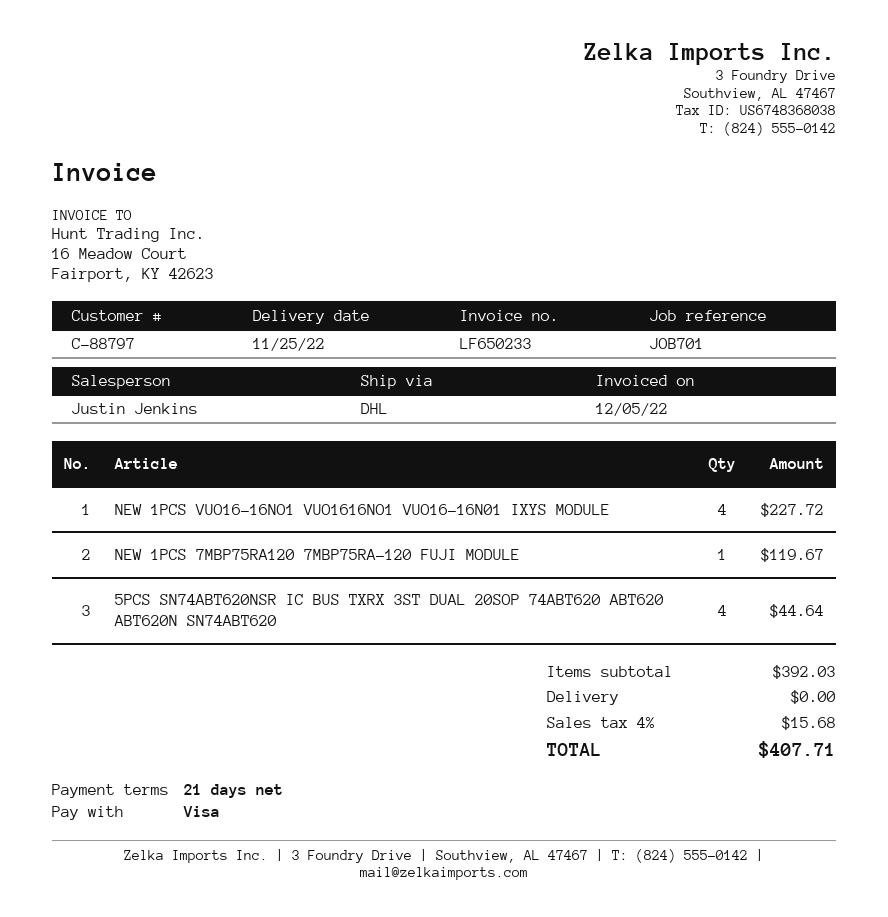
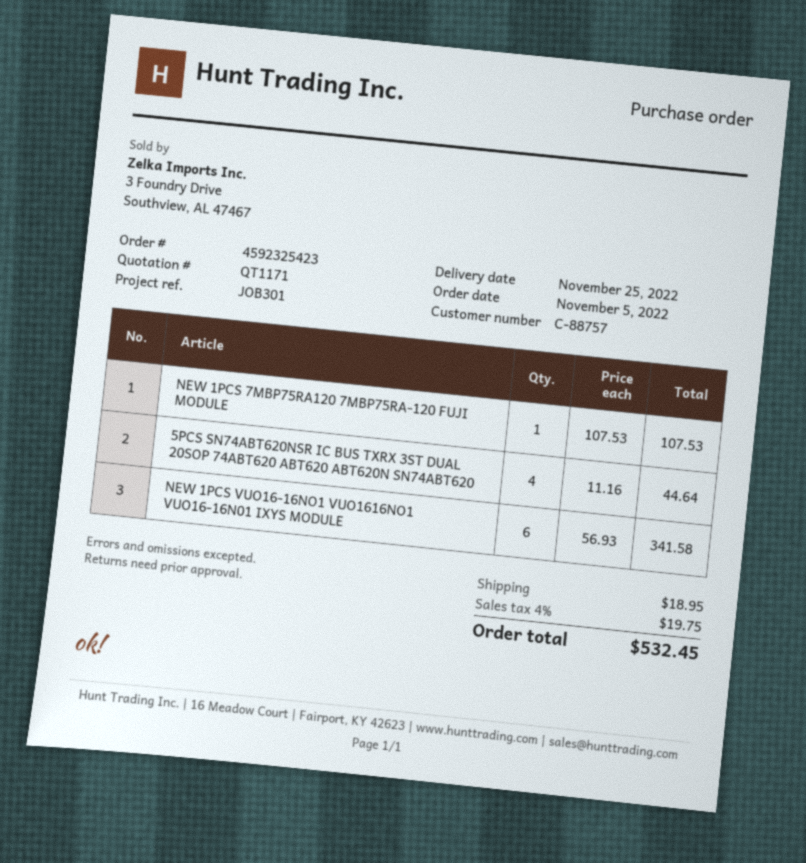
customer number: C-88797 -> C-88757
reference: JOB701 -> JOB301
NEW 1PCS VUO16-16NO1 VUO1616NO1 VUO16-16N01 IXYS MODULE: 4 for 227.72 -> 6 for 341.58
NEW 1PCS 7MBP75RA120 7MBP75RA-120 FUJI MODULE: 1 for 119.67 -> 1 for 107.53
shipping: 0.00 -> 18.95
tax: 4% = 15.68 -> 4% = 19.75
total: 407.71 -> 532.45

